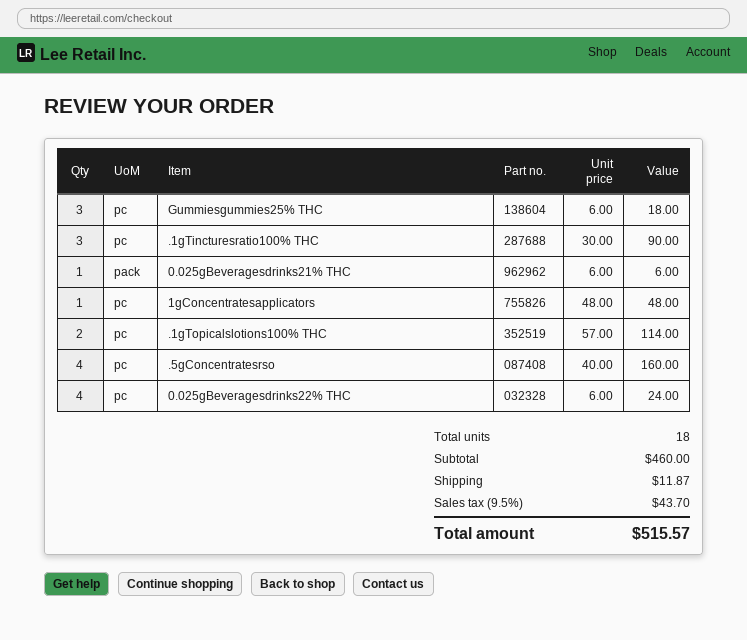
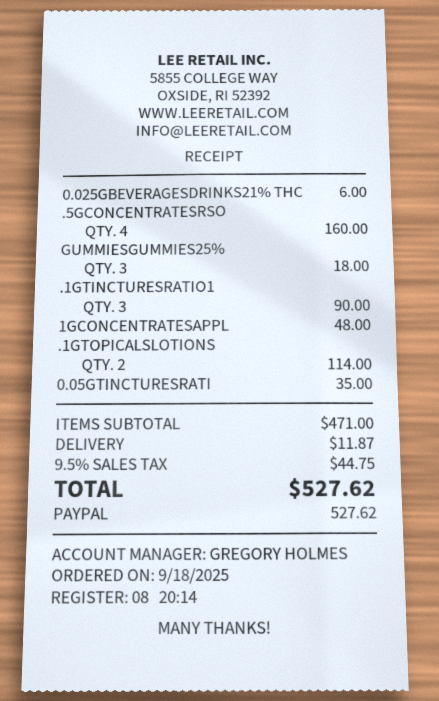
0.025gBeveragesdrinks22% THC: 4 for 24.00 -> none
0.05GTINCTURESRATI: none -> 1 for 35.00
subtotal: 460.00 -> 471.00
tax: 9.5% = 43.70 -> 9.5% = 44.75
total: 515.57 -> 527.62

